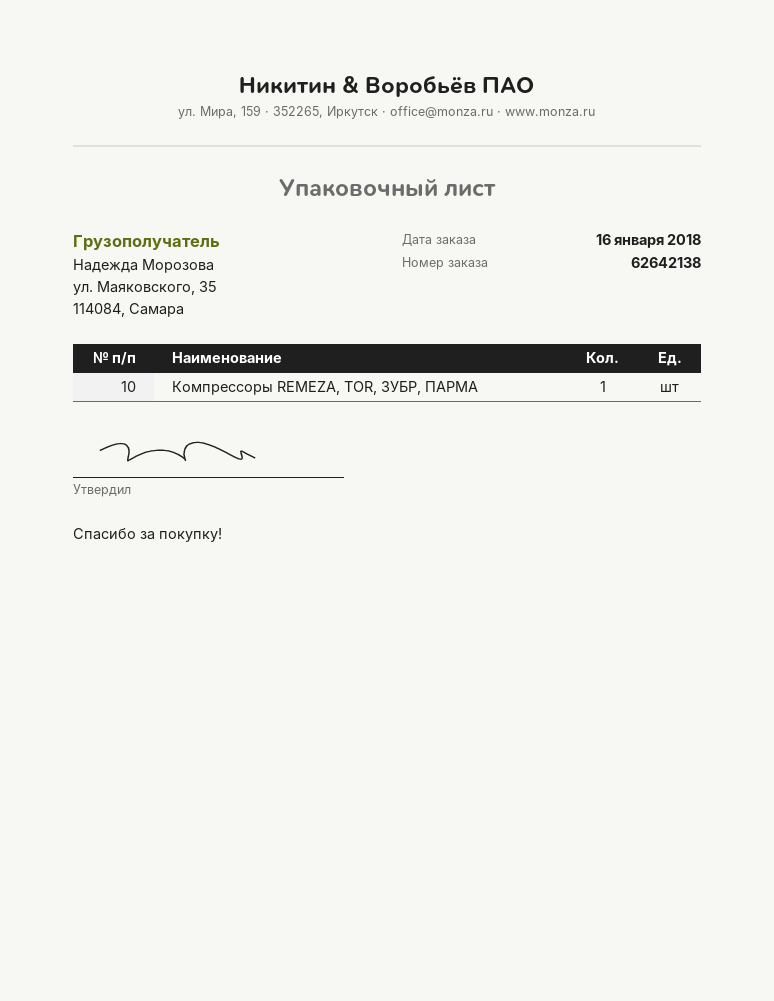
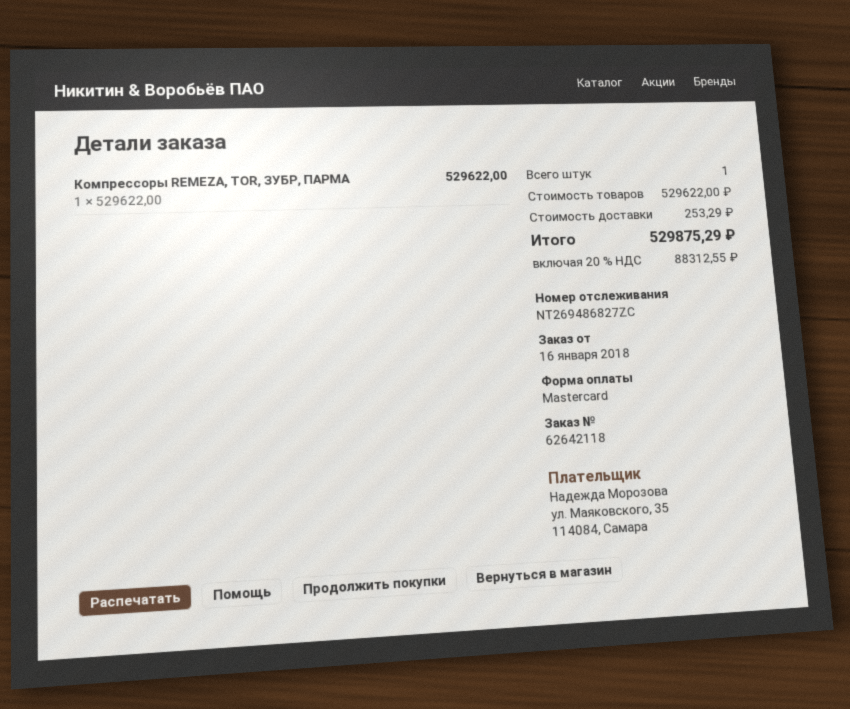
order number: 62642138 -> 62642118

